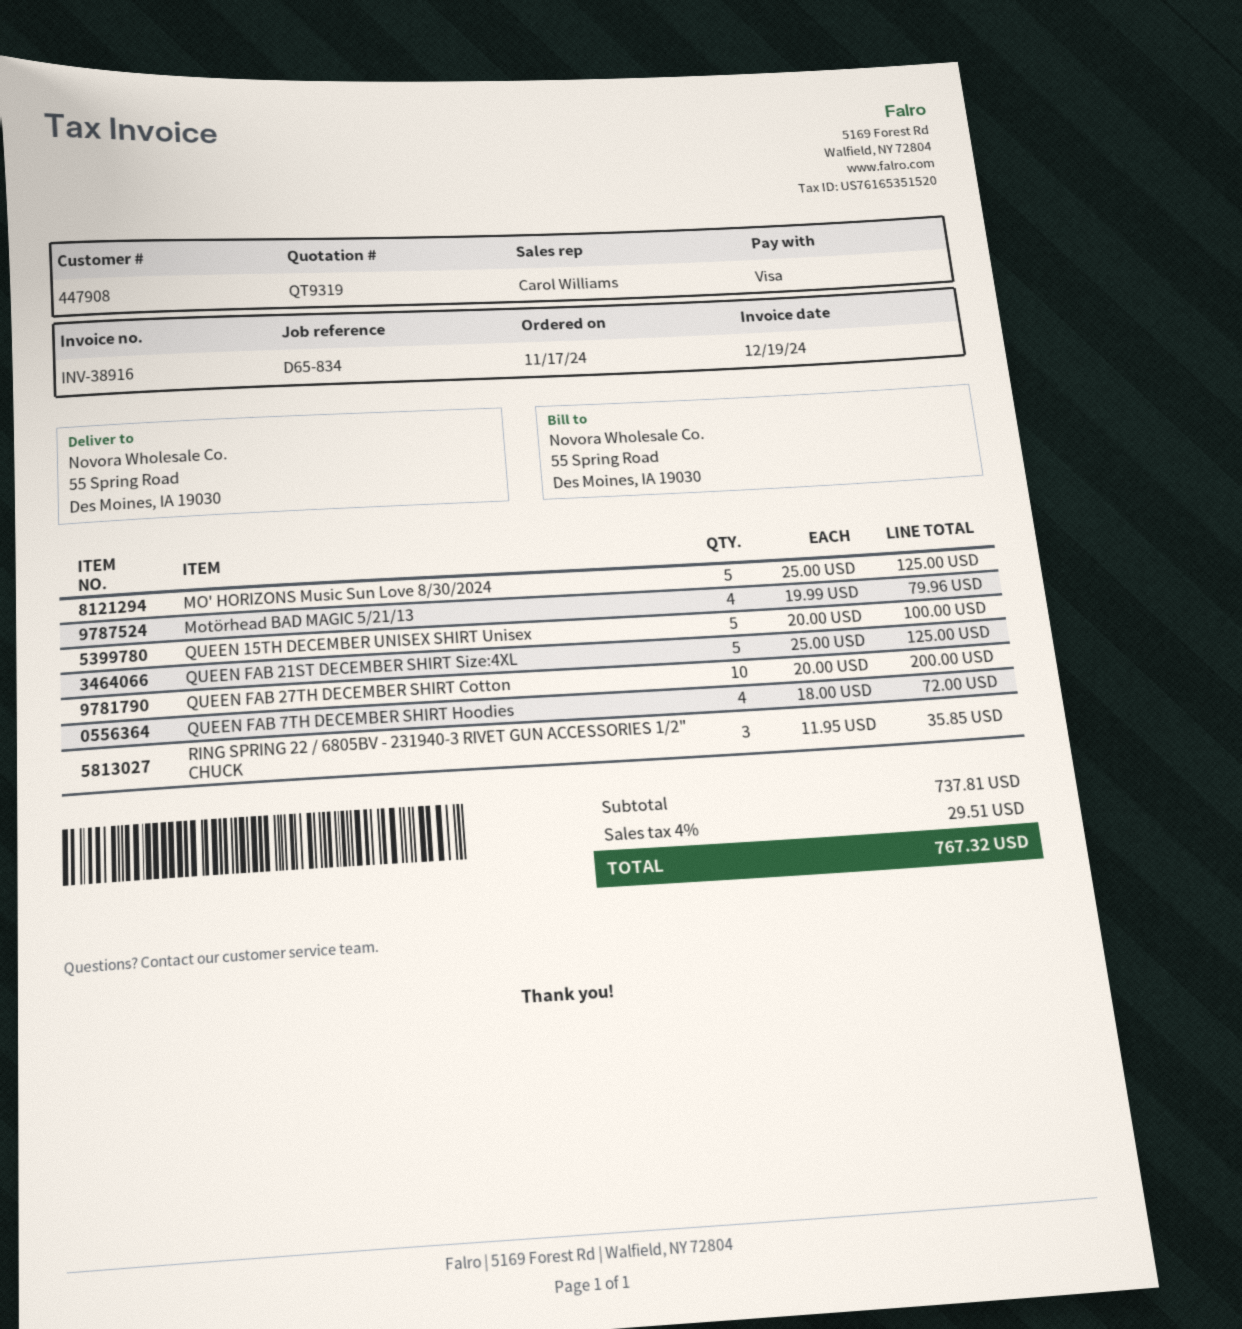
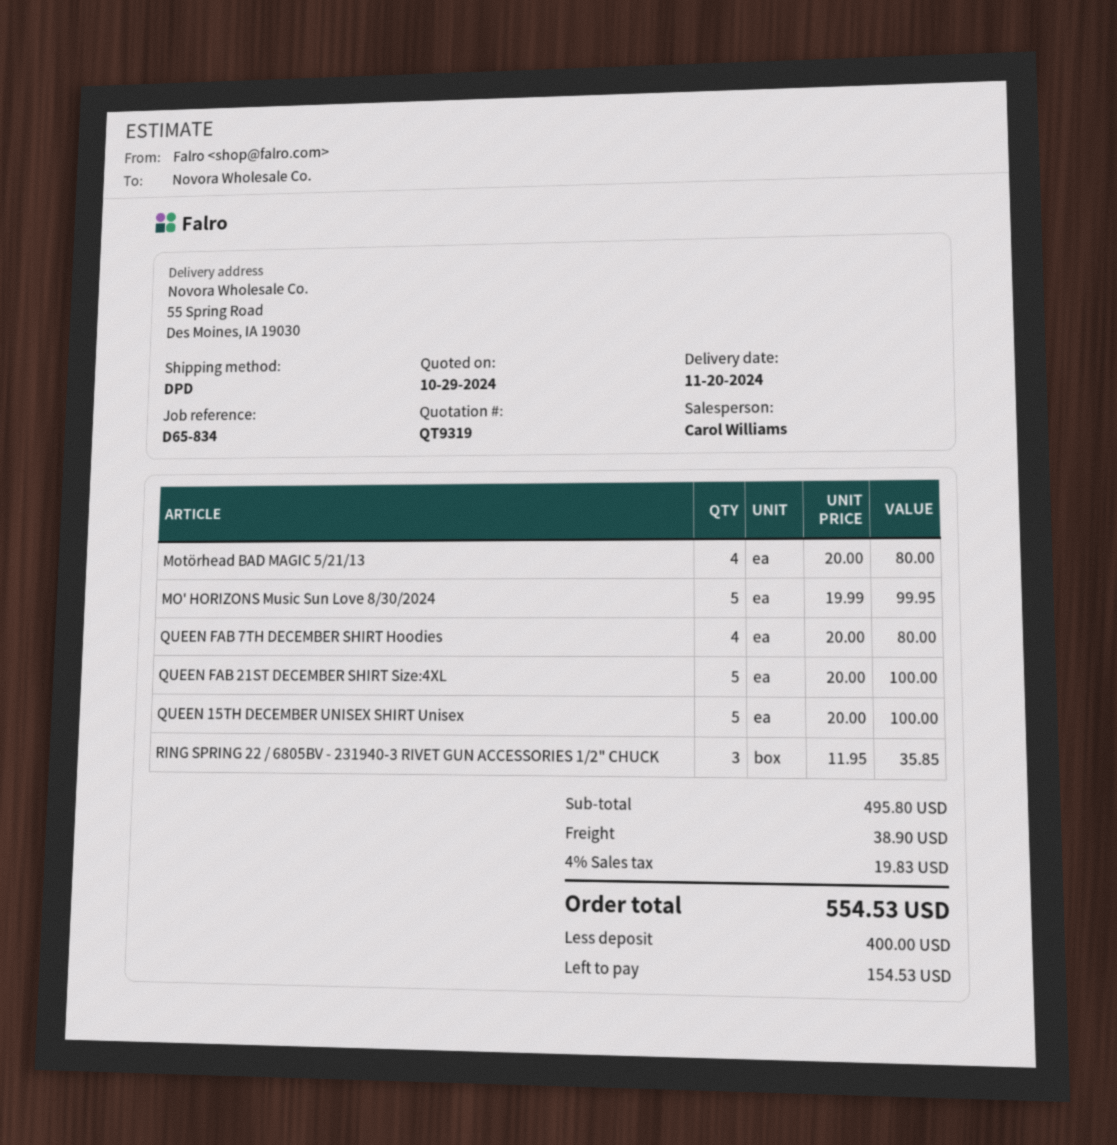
MO' HORIZONS Music Sun Love 8/30/2024: 5 x 25.00 = 125.00 -> 5 x 19.99 = 99.95
Motörhead BAD MAGIC 5/21/13: 4 x 19.99 = 79.96 -> 4 x 20.00 = 80.00
QUEEN FAB 21ST DECEMBER SHIRT Size:4XL: 5 x 25.00 = 125.00 -> 5 x 20.00 = 100.00
QUEEN FAB 27TH DECEMBER SHIRT Cotton: 10 x 20.00 = 200.00 -> none
QUEEN FAB 7TH DECEMBER SHIRT Hoodies: 4 x 18.00 = 72.00 -> 4 x 20.00 = 80.00
subtotal: 737.81 -> 495.80
shipping: none -> 38.90
tax: 4% = 29.51 -> 4% = 19.83
total: 767.32 -> 554.53

